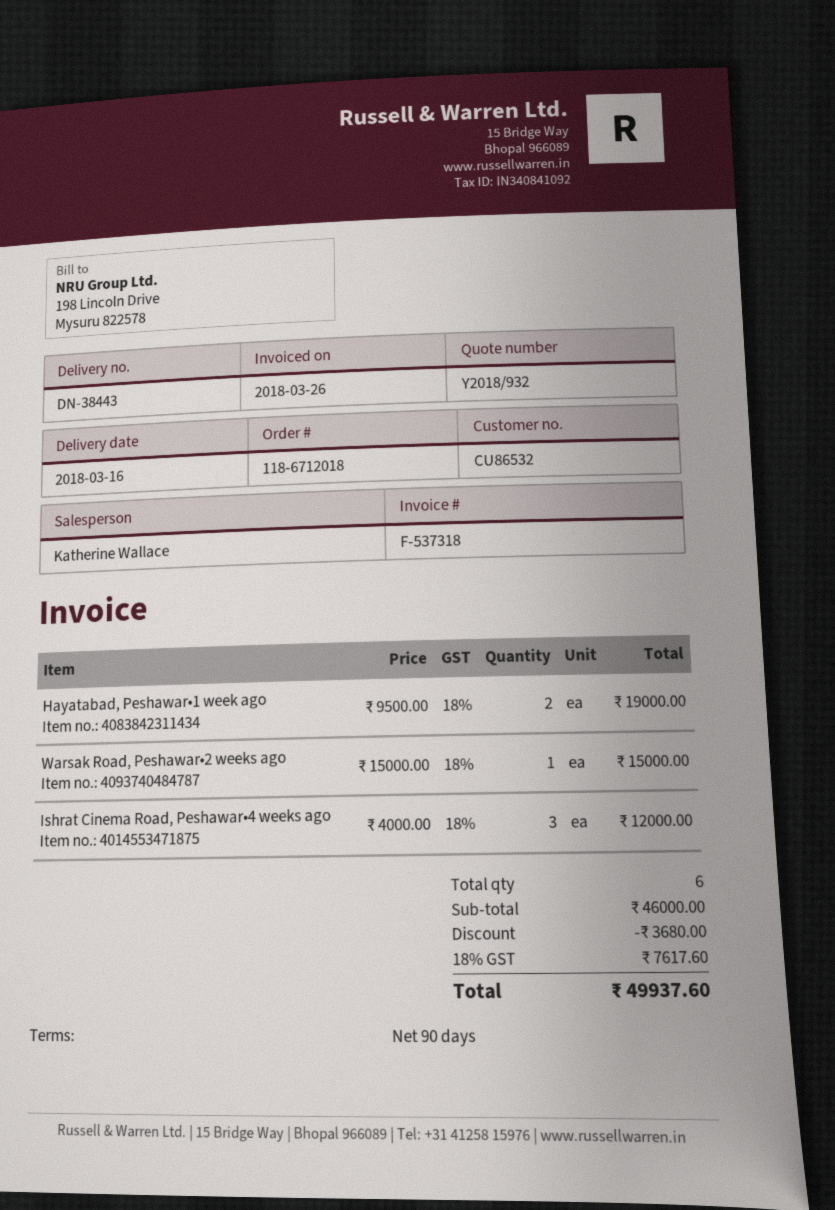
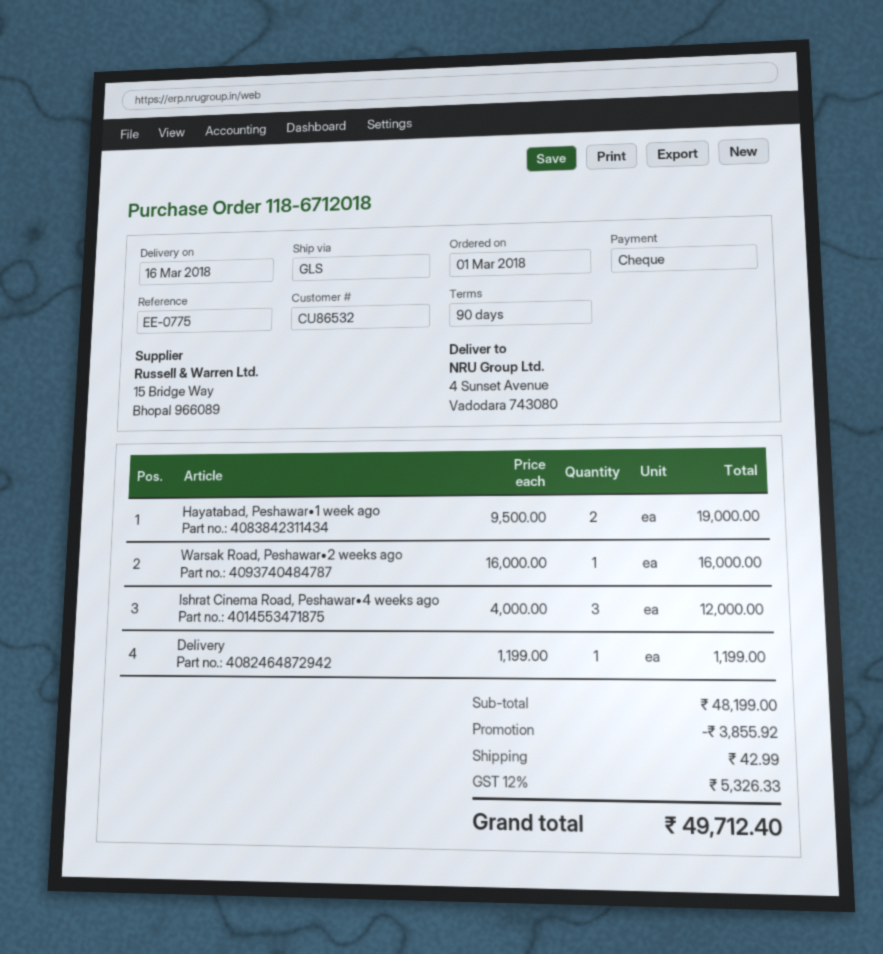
Warsak Road, Peshawar•2 weeks ago: 1 x 15000.00 = 15000.00 -> 1 x 16000.00 = 16000.00
Delivery: none -> 1 x 1199.00 = 1199.00
subtotal: 46000.00 -> 48199.00
discount: 3680.00 -> 3855.92
shipping: none -> 42.99
tax: 18% = 7617.60 -> 12% = 5326.33
total: 49937.60 -> 49712.40

